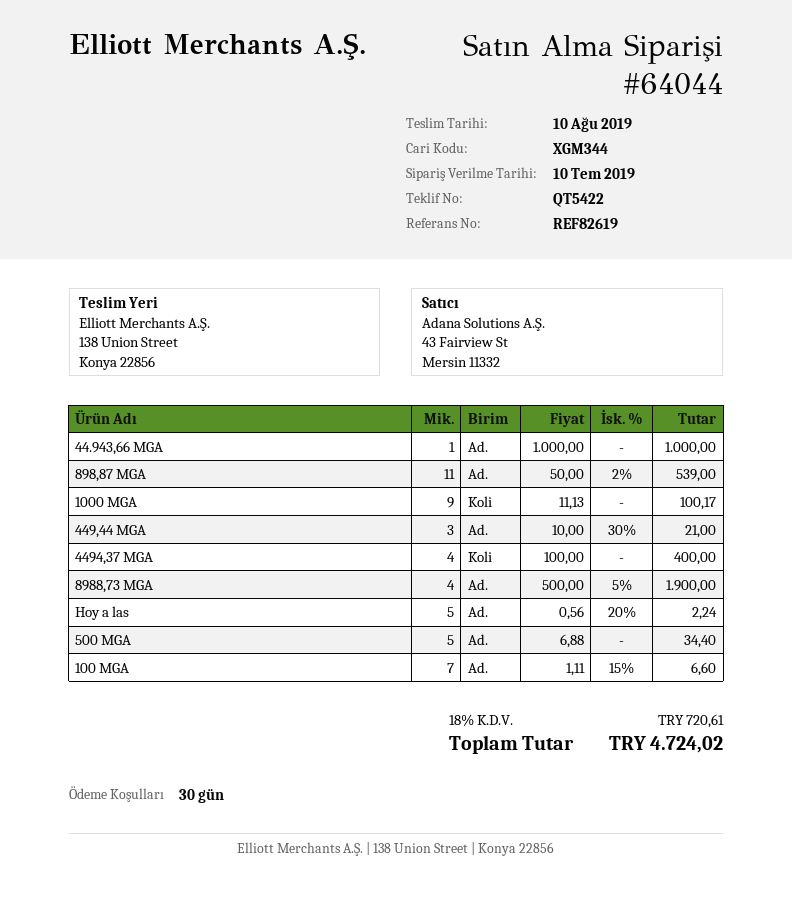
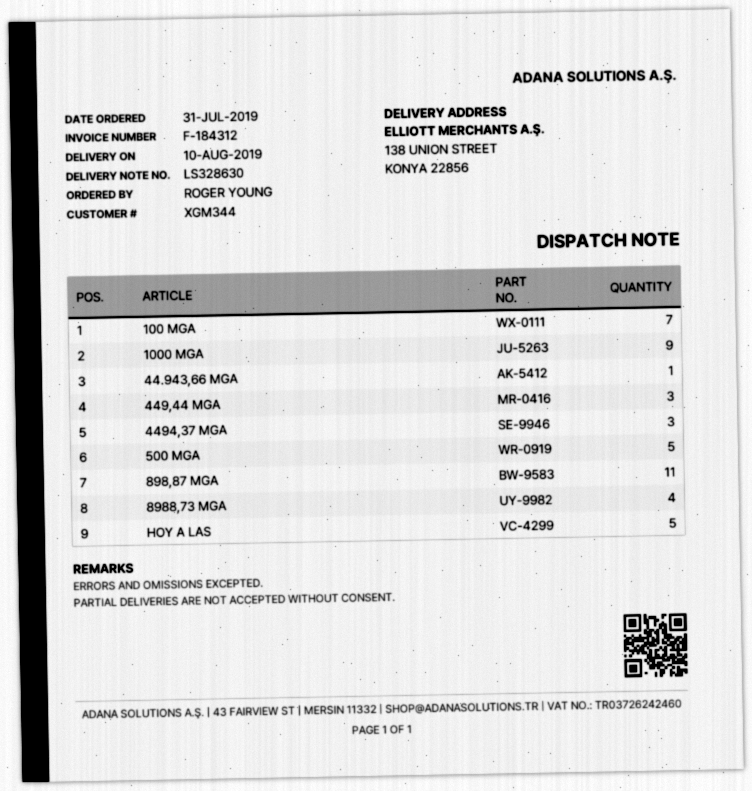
order date: 2019-07-10 -> 2019-07-31
4494,37 MGA: 4 -> 3

